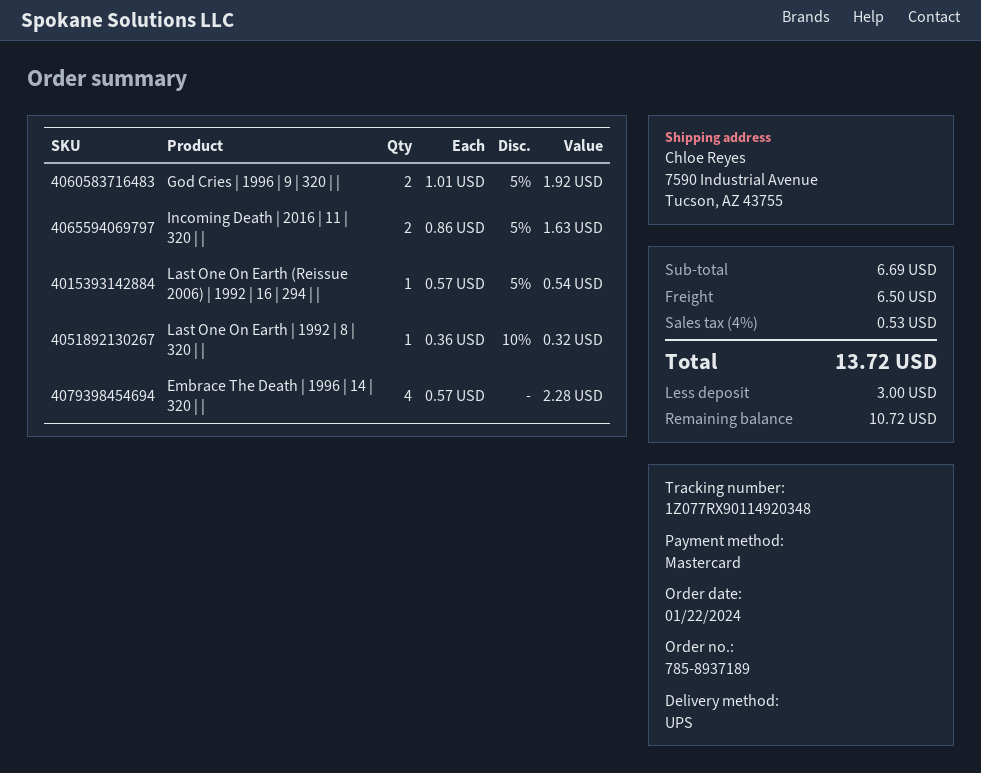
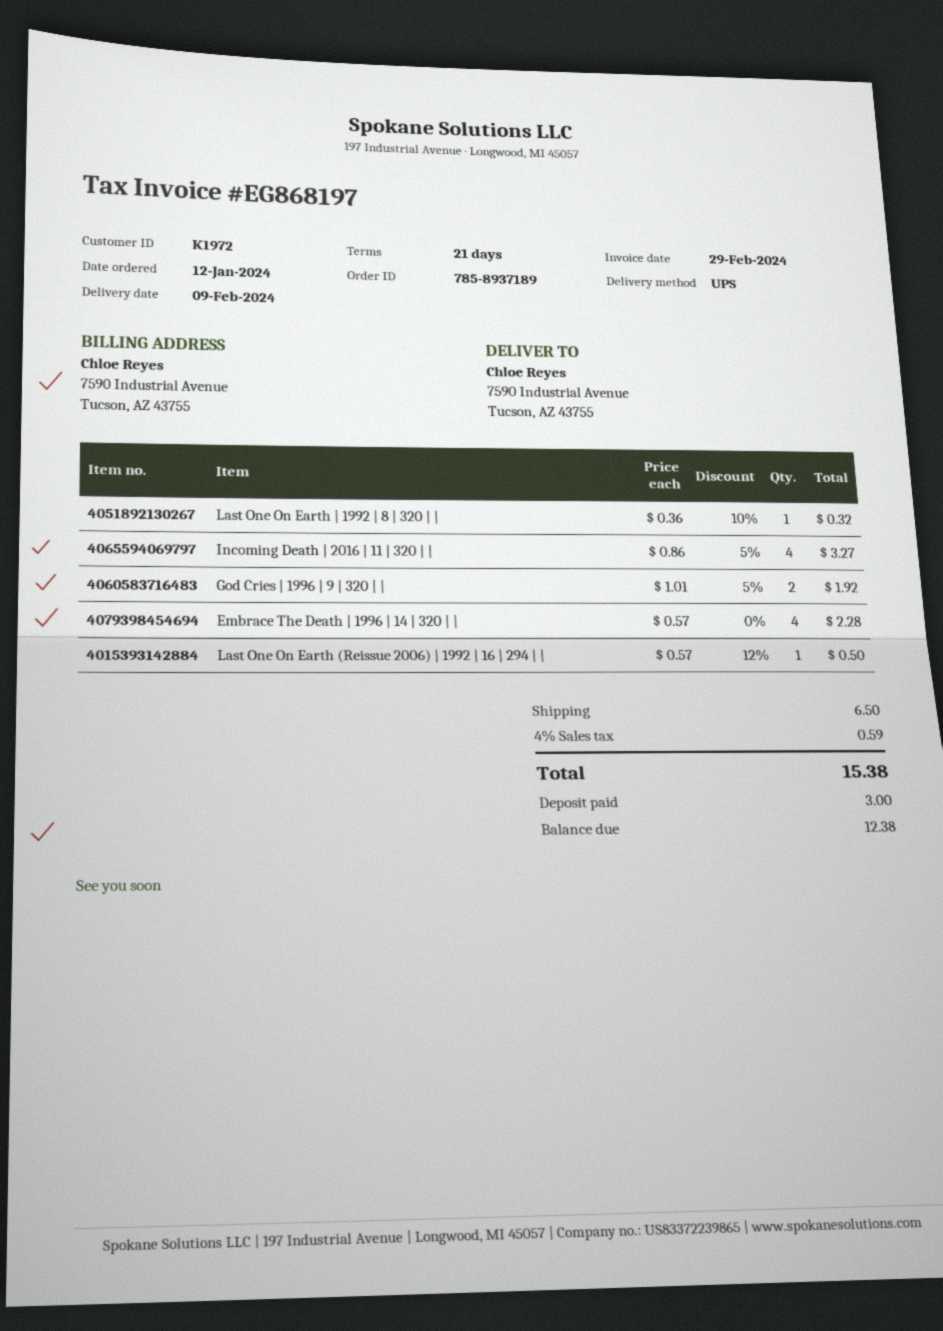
order date: 2024-01-22 -> 2024-01-12
Incoming Death | 2016 | 11 | 320 | |: 2 x 0.86 - 5% = 1.63 -> 4 x 0.86 - 5% = 3.27
Last One On Earth (Reissue 2006) | 1992 | 16 | 294 | |: 1 x 0.57 - 5% = 0.54 -> 1 x 0.57 - 12% = 0.50
tax: 4% = 0.53 -> 4% = 0.59
total: 13.72 -> 15.38
balance: 10.72 -> 12.38

